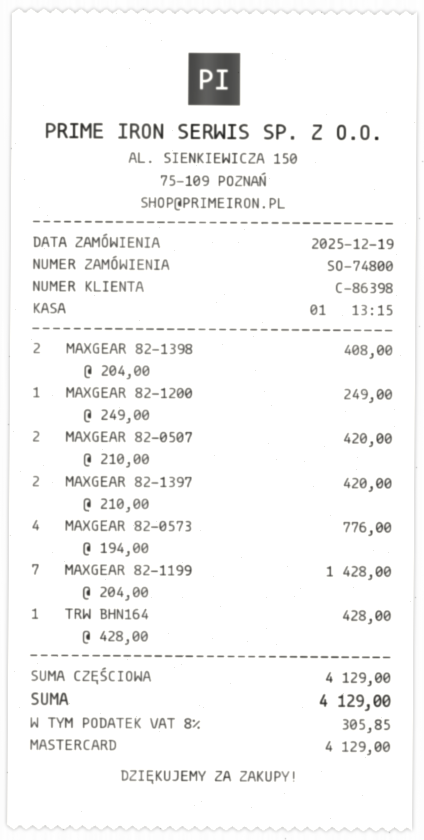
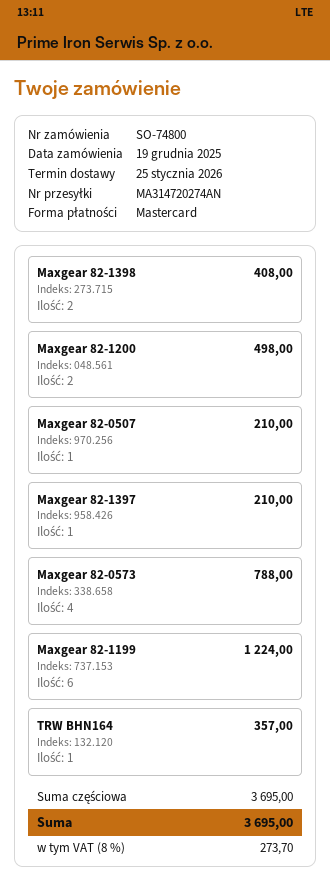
MAXGEAR 82-1200: 1 for 249.00 -> 2 for 498.00
MAXGEAR 82-0507: 2 for 420.00 -> 1 for 210.00
MAXGEAR 82-1397: 2 for 420.00 -> 1 for 210.00
MAXGEAR 82-0573: 4 for 776.00 -> 4 for 788.00
MAXGEAR 82-1199: 7 for 1428.00 -> 6 for 1224.00
TRW BHN164: 1 for 428.00 -> 1 for 357.00
subtotal: 4129.00 -> 3695.00
tax: 8% = 305.85 -> 8% = 273.70
total: 4129.00 -> 3695.00

